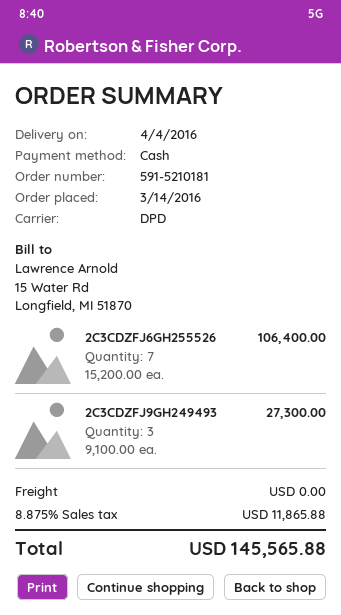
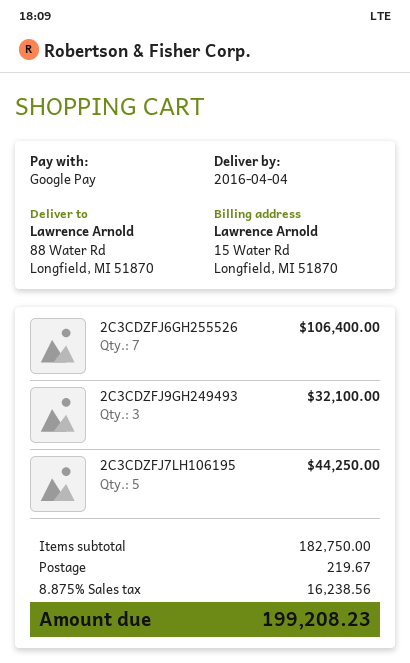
payment method: cash -> Google Pay
2C3CDZFJ9GH249493: 3 for 27300.00 -> 3 for 32100.00
2C3CDZFJ7LH106195: none -> 5 for 44250.00
shipping: 0.00 -> 219.67
tax: 8.875% = 11865.88 -> 8.875% = 16238.56
total: 145565.88 -> 199208.23

